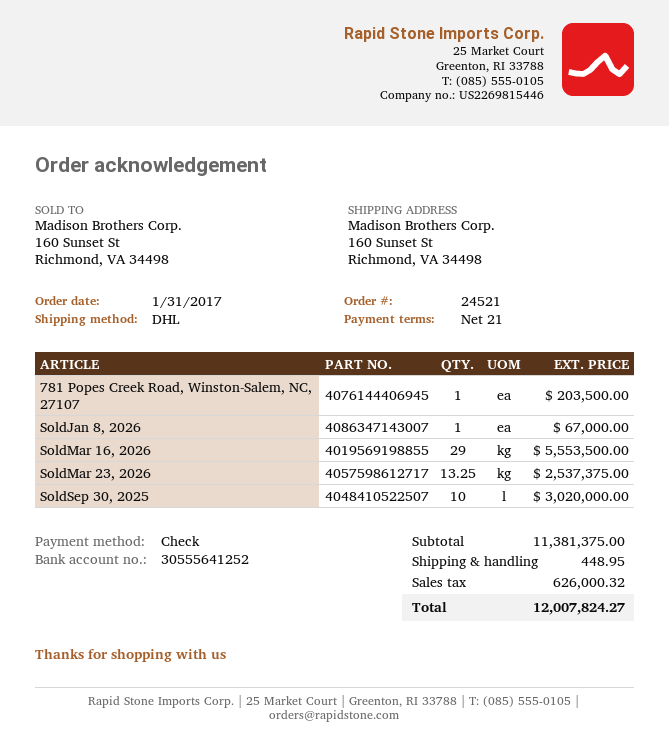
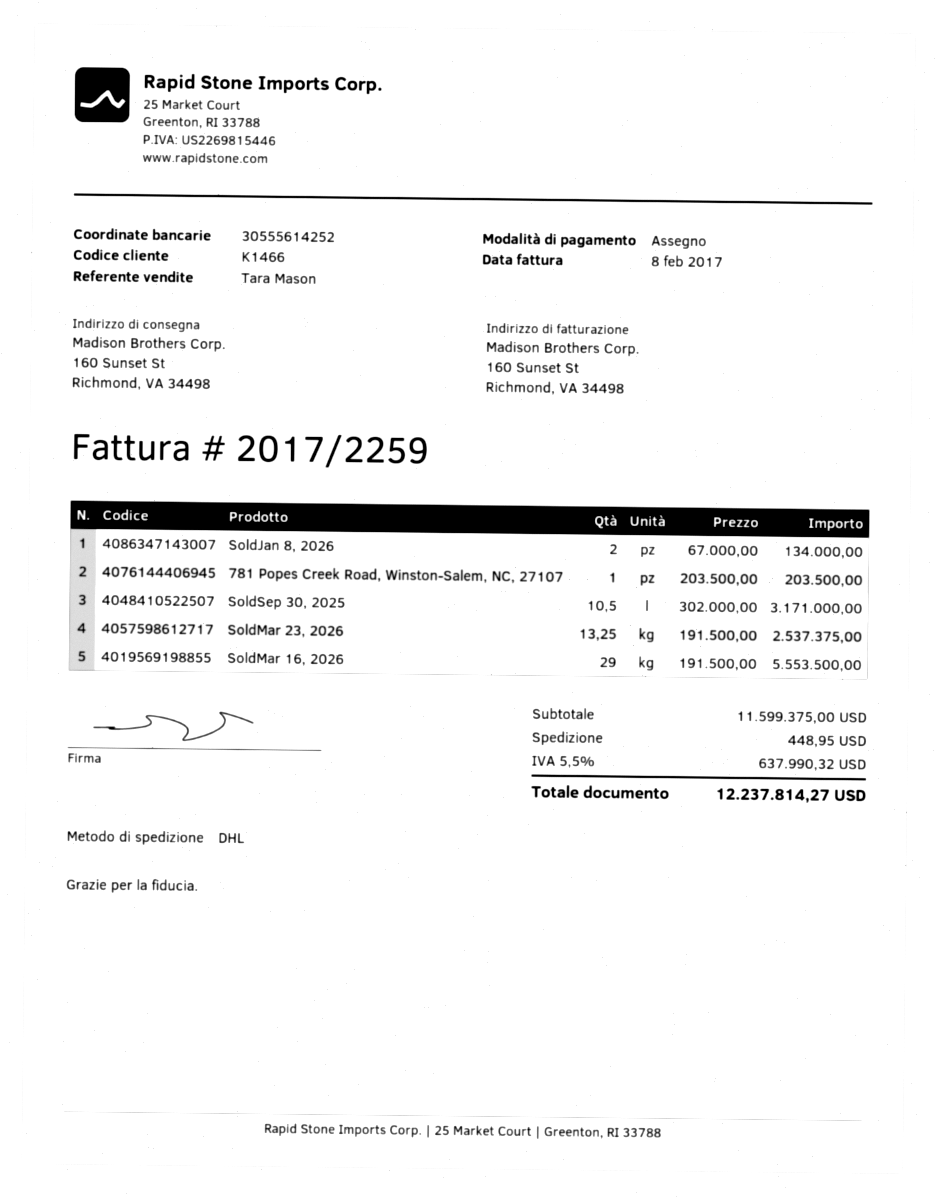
bank account: 30555641252 -> 30555614252
SoldJan 8, 2026: 1 for 67000.00 -> 2 for 134000.00
SoldSep 30, 2025: 10 for 3020000.00 -> 10.5 for 3171000.00
subtotal: 11381375.00 -> 11599375.00
tax: 626000.32 -> 637990.32
total: 12007824.27 -> 12237814.27

